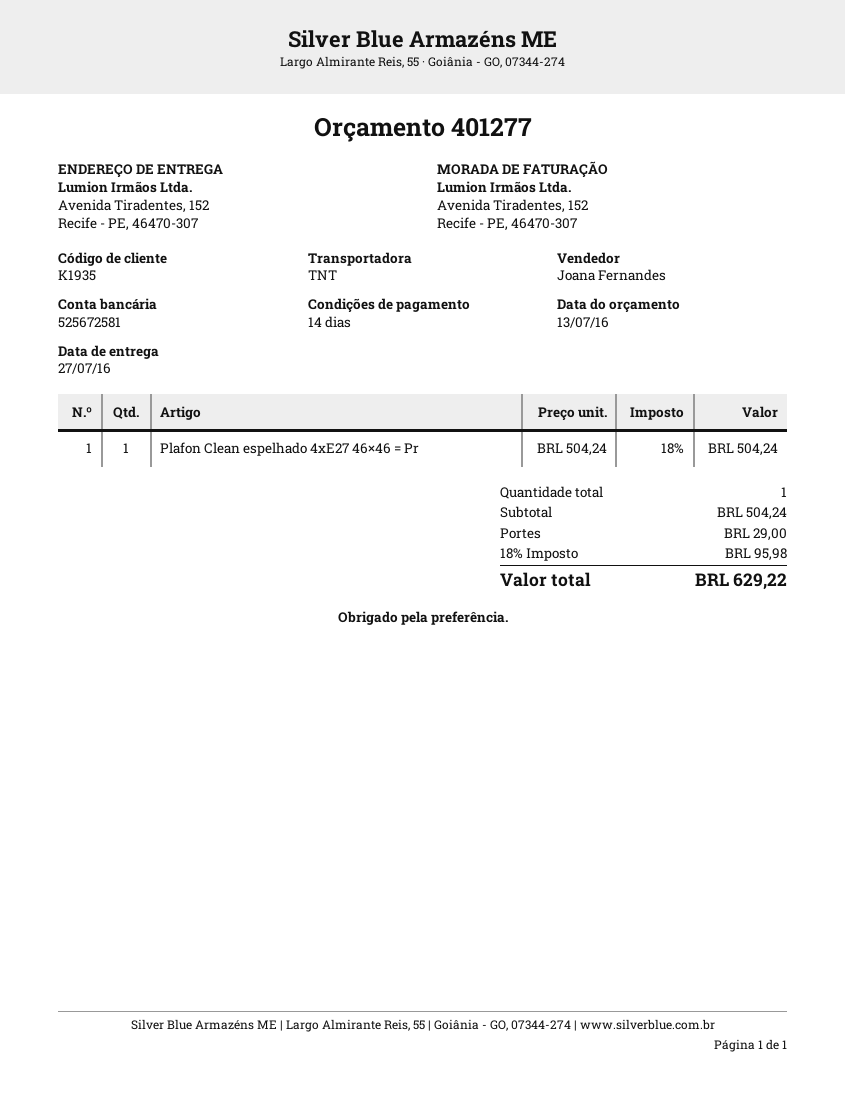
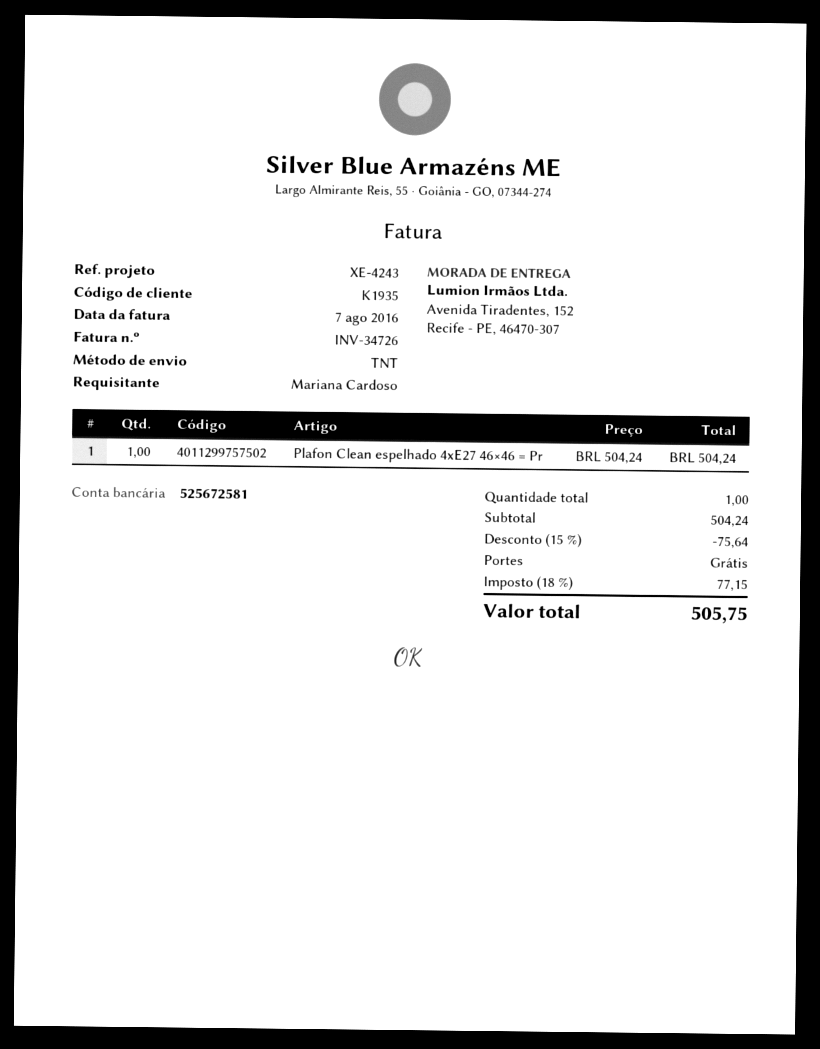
discount: none -> 15% = 75.64
shipping: 29.00 -> 0.00
tax: 18% = 95.98 -> 18% = 77.15
total: 629.22 -> 505.75

